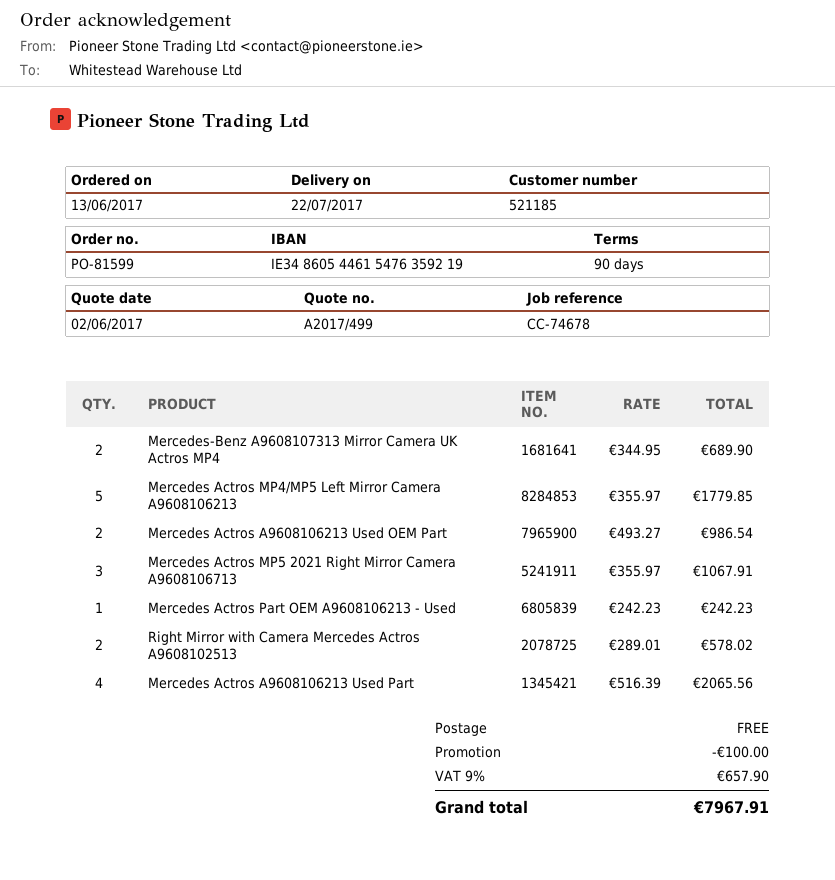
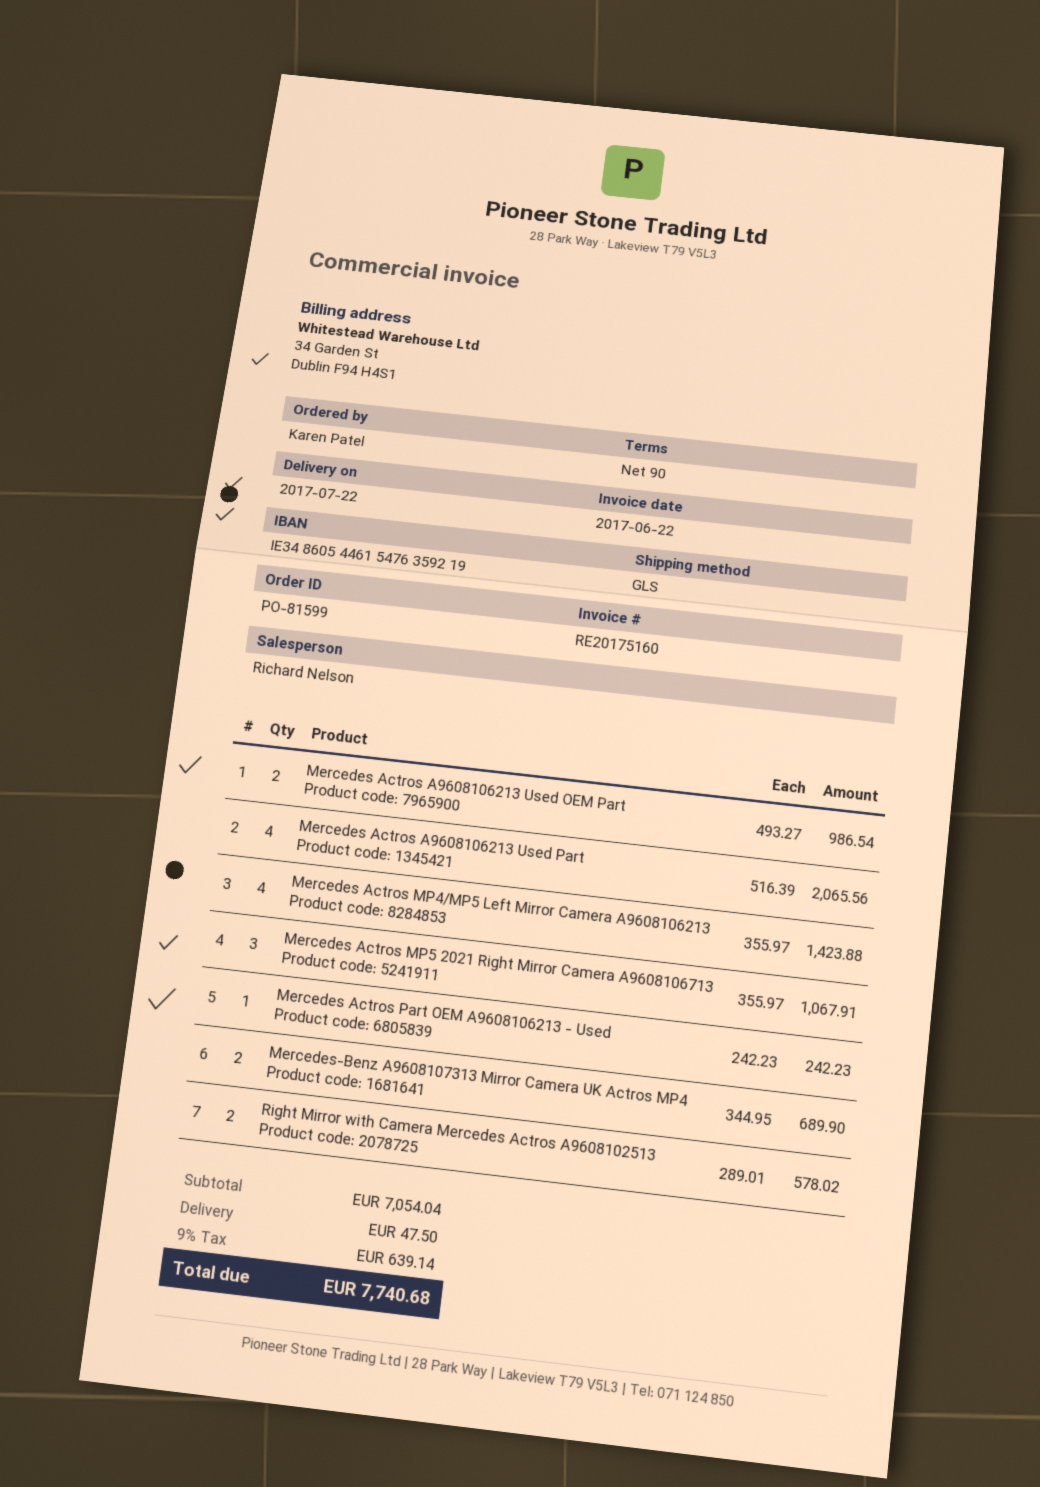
Mercedes Actros MP4/MP5 Left Mirror Camera A9608106213: 5 x 355.97 = 1779.85 -> 4 x 355.97 = 1423.88
discount: 100.00 -> none
shipping: 0.00 -> 47.50
tax: 9% = 657.90 -> 9% = 639.14
total: 7967.91 -> 7740.68

